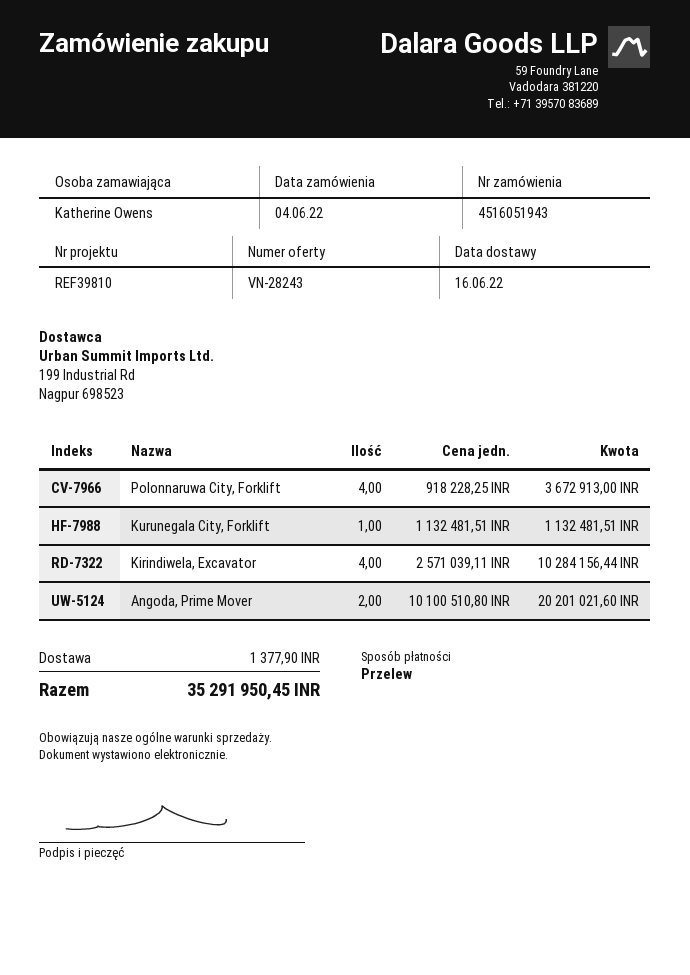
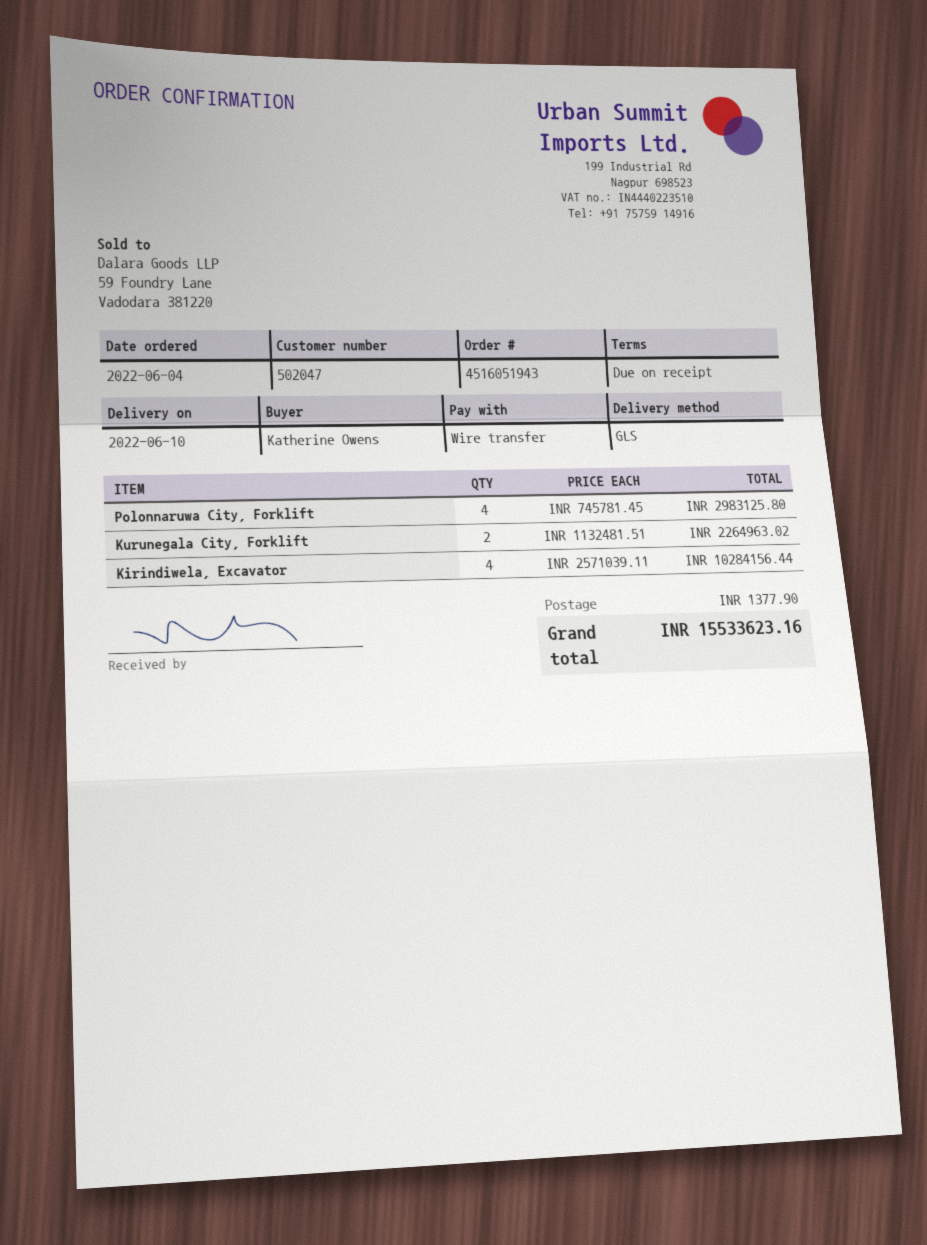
delivery date: 2022-06-16 -> 2022-06-10
Polonnaruwa City, Forklift: 4 x 918228.25 = 3672913.00 -> 4 x 745781.45 = 2983125.80
Kurunegala City, Forklift: 1 x 1132481.51 = 1132481.51 -> 2 x 1132481.51 = 2264963.02
Angoda, Prime Mover: 2 x 10100510.80 = 20201021.60 -> none
total: 35291950.45 -> 15533623.16

